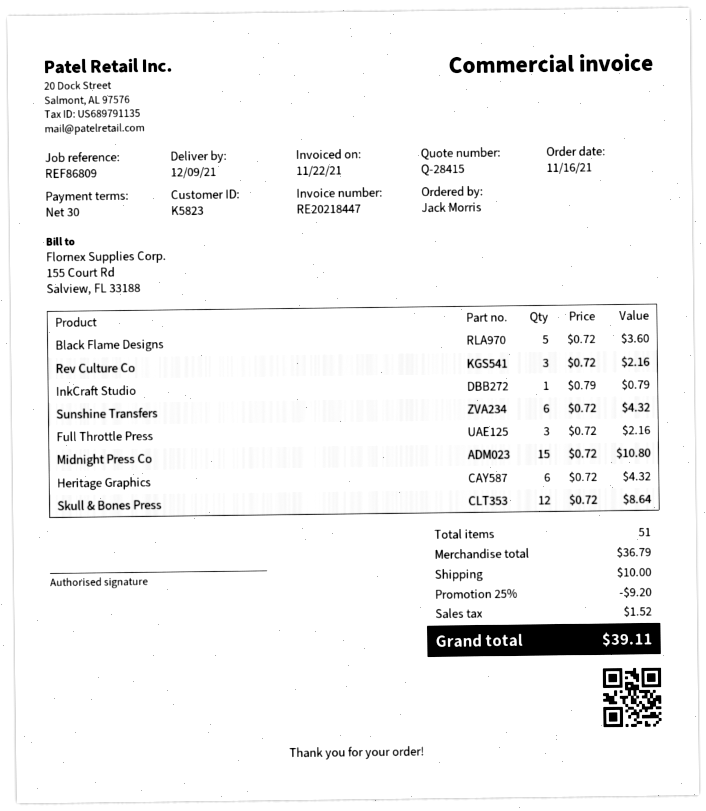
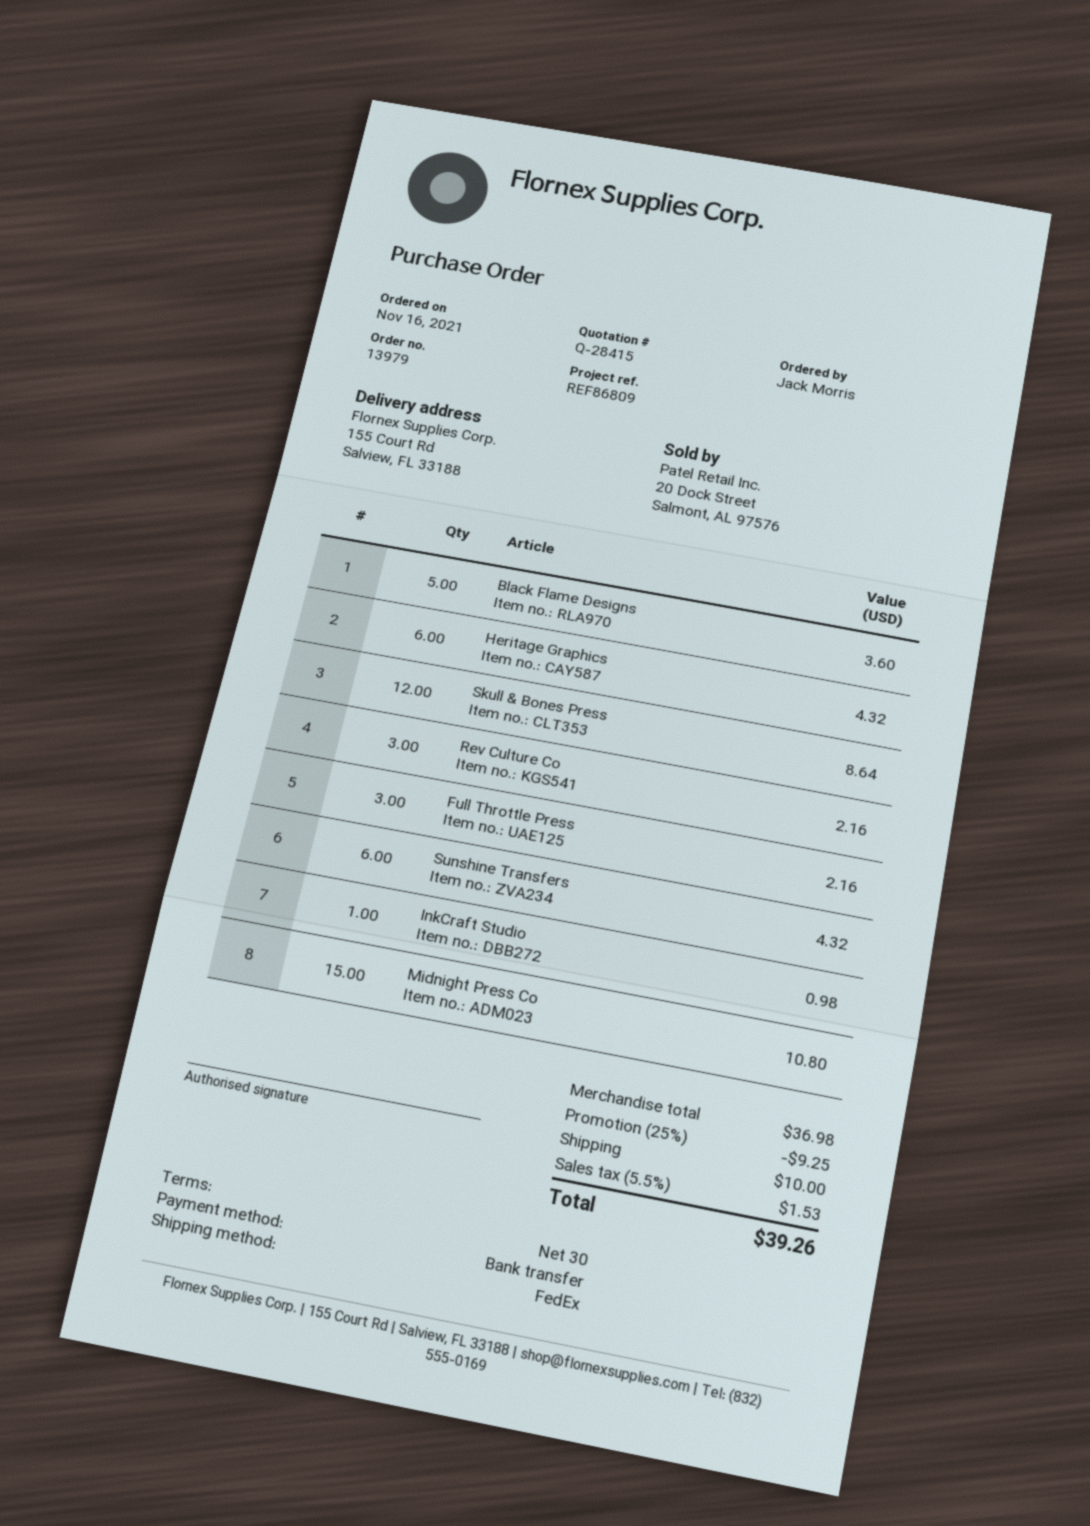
InkCraft Studio: 1 for 0.79 -> 1 for 0.98
subtotal: 36.79 -> 36.98
discount: 25% = 9.20 -> 25% = 9.25
tax: 1.52 -> 1.53
total: 39.11 -> 39.26

